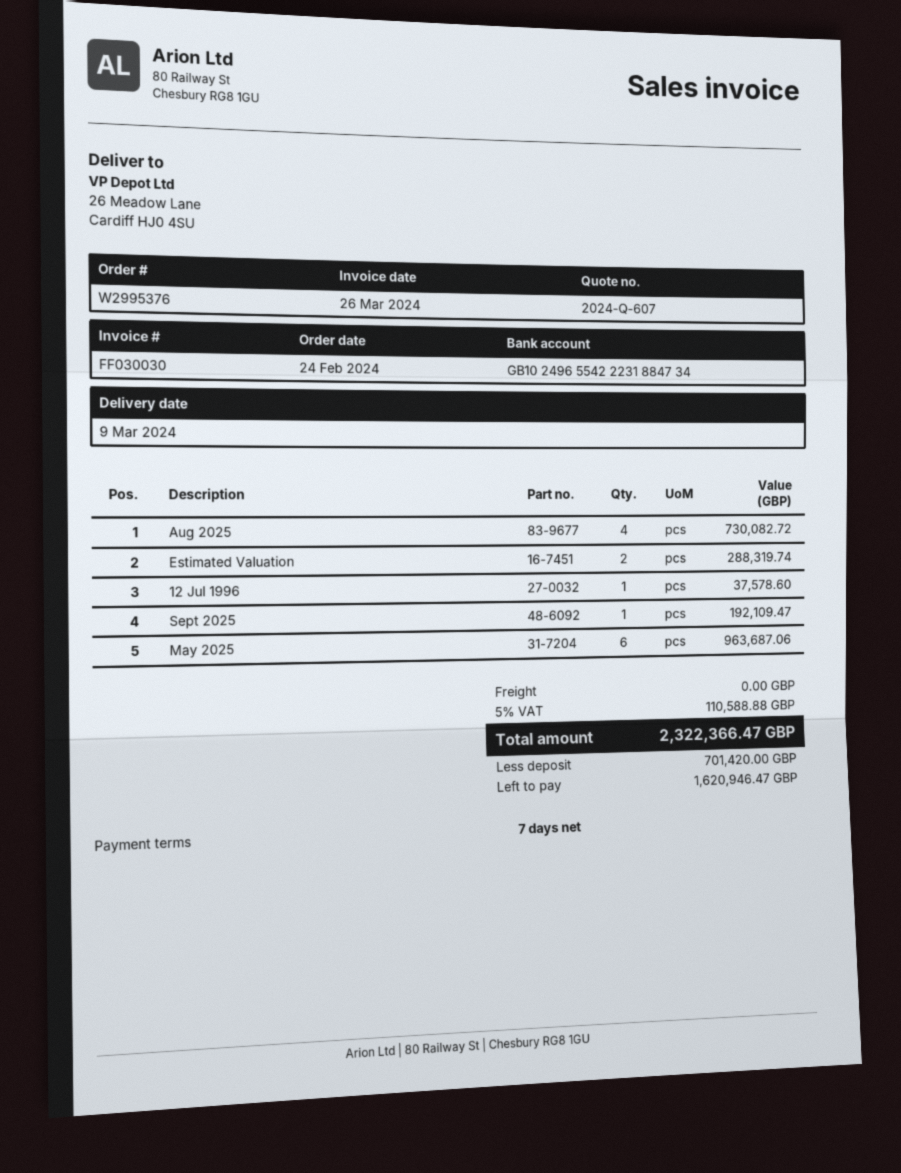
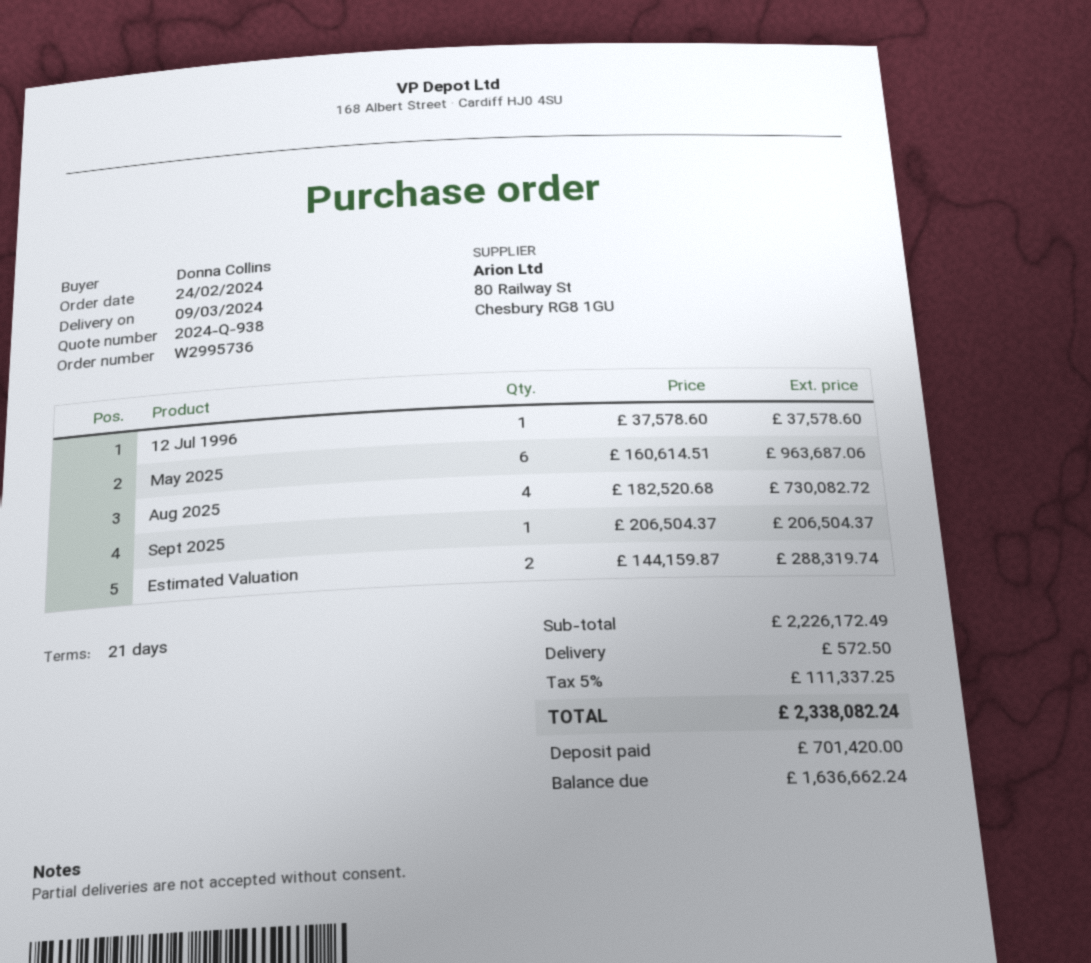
quote number: 2024-Q-607 -> 2024-Q-938
order number: W2995376 -> W2995736
payment terms: 7 days -> 21 days
Sept 2025: 1 for 192109.47 -> 1 for 206504.37
shipping: 0.00 -> 572.50
tax: 5% = 110588.88 -> 5% = 111337.25
total: 2322366.47 -> 2338082.24
balance: 1620946.47 -> 1636662.24

